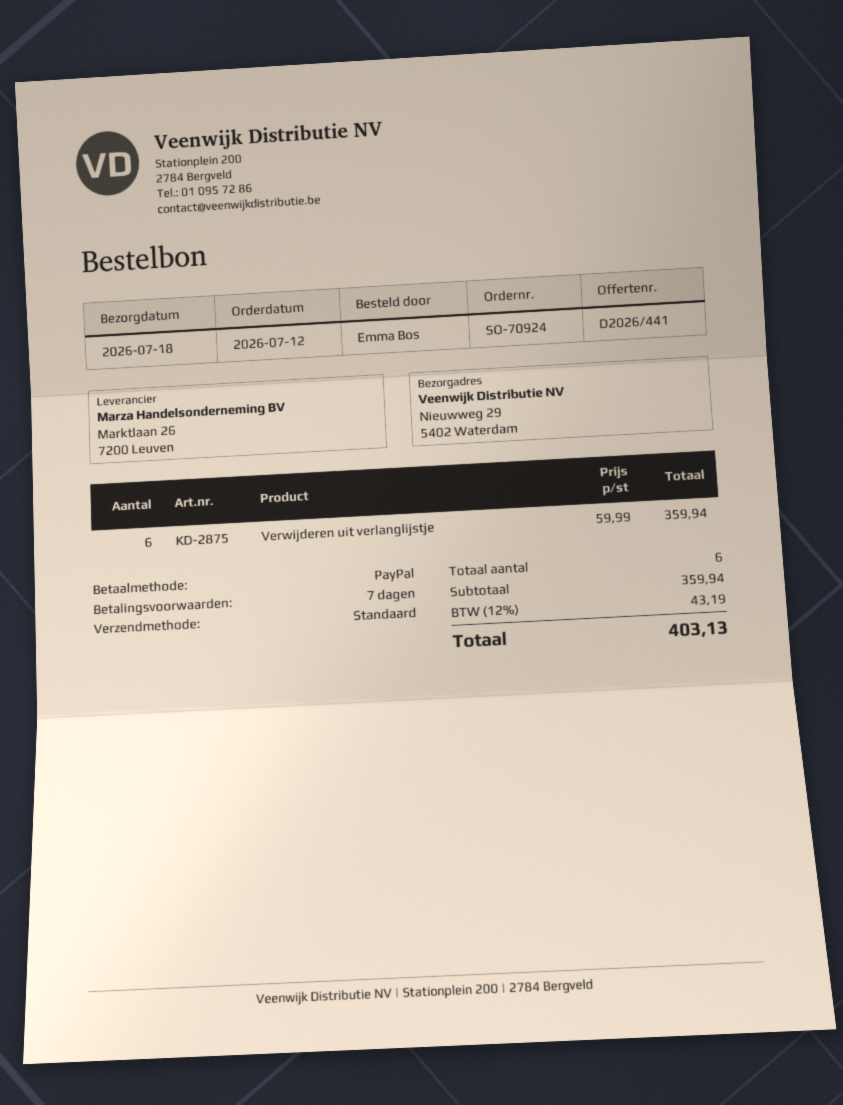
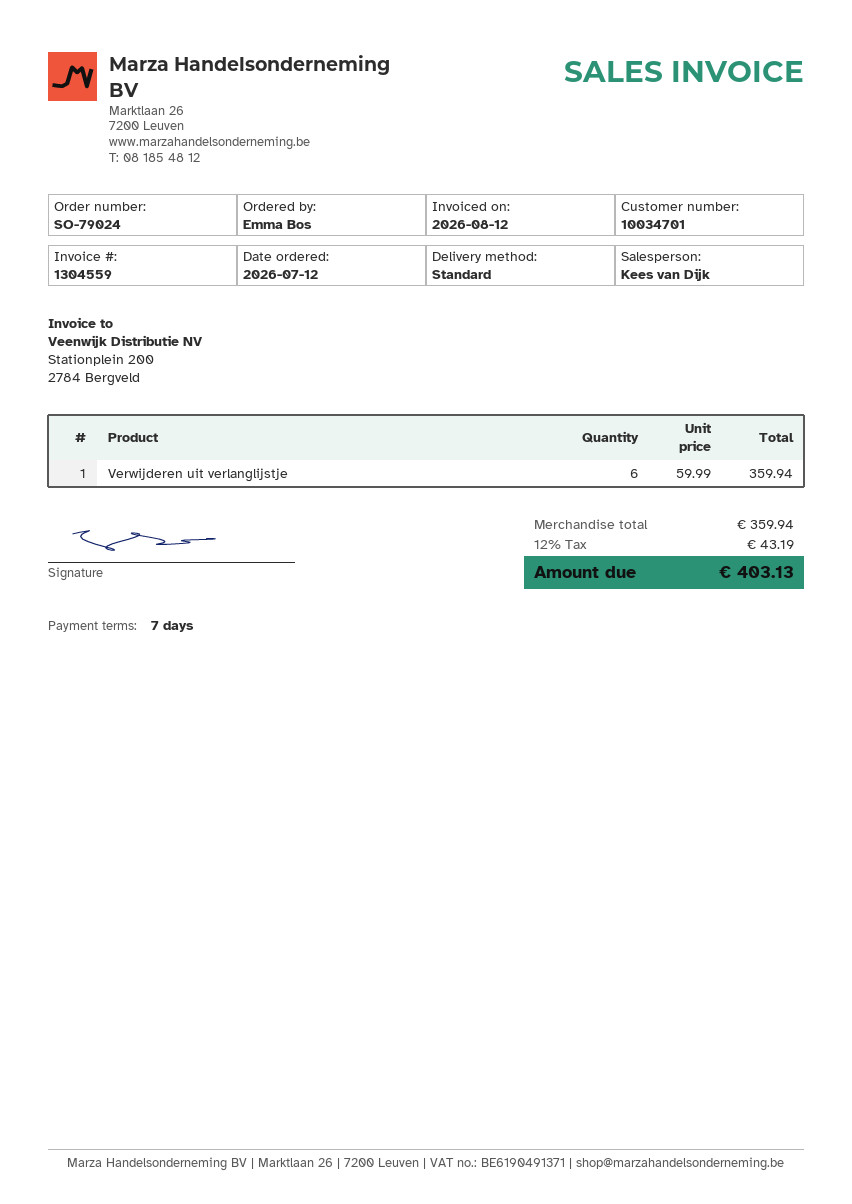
order number: SO-70924 -> SO-79024

